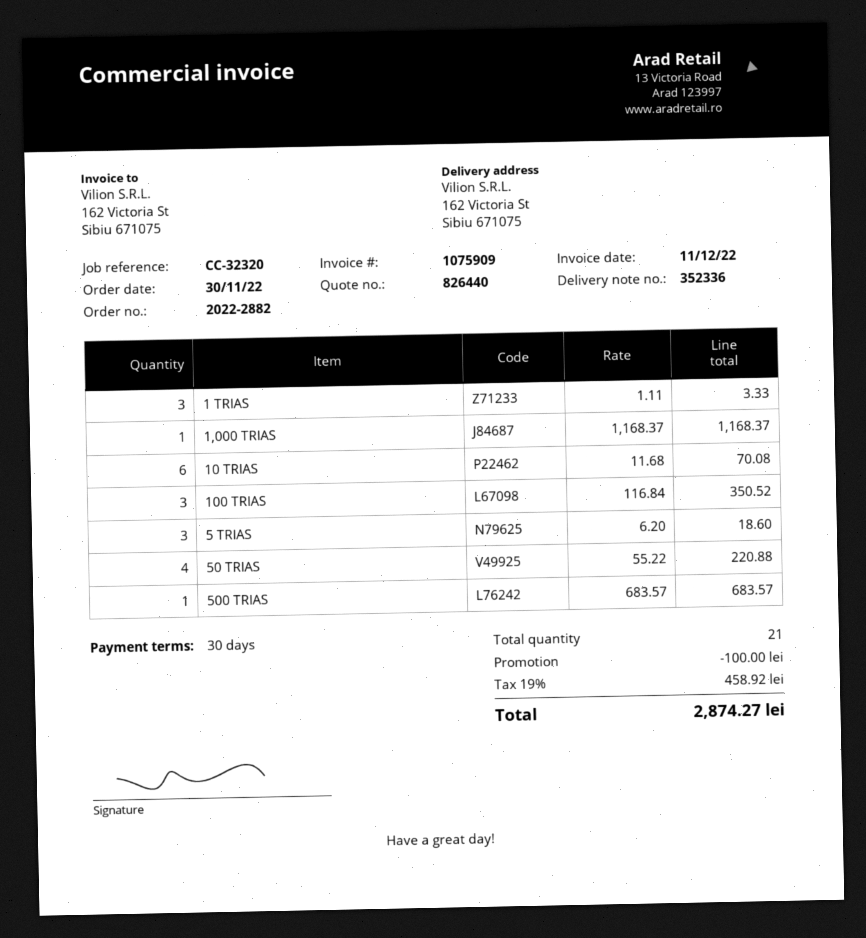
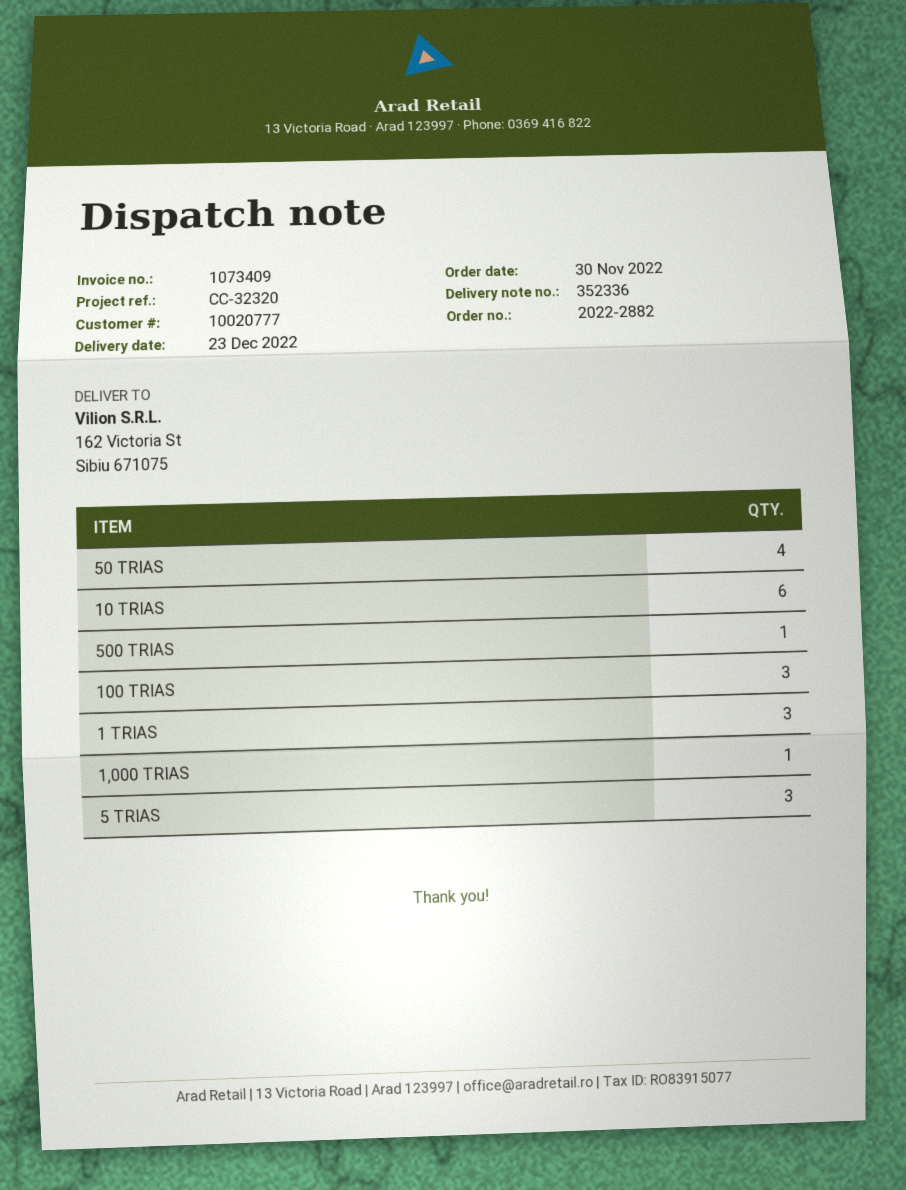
invoice number: 1075909 -> 1073409

